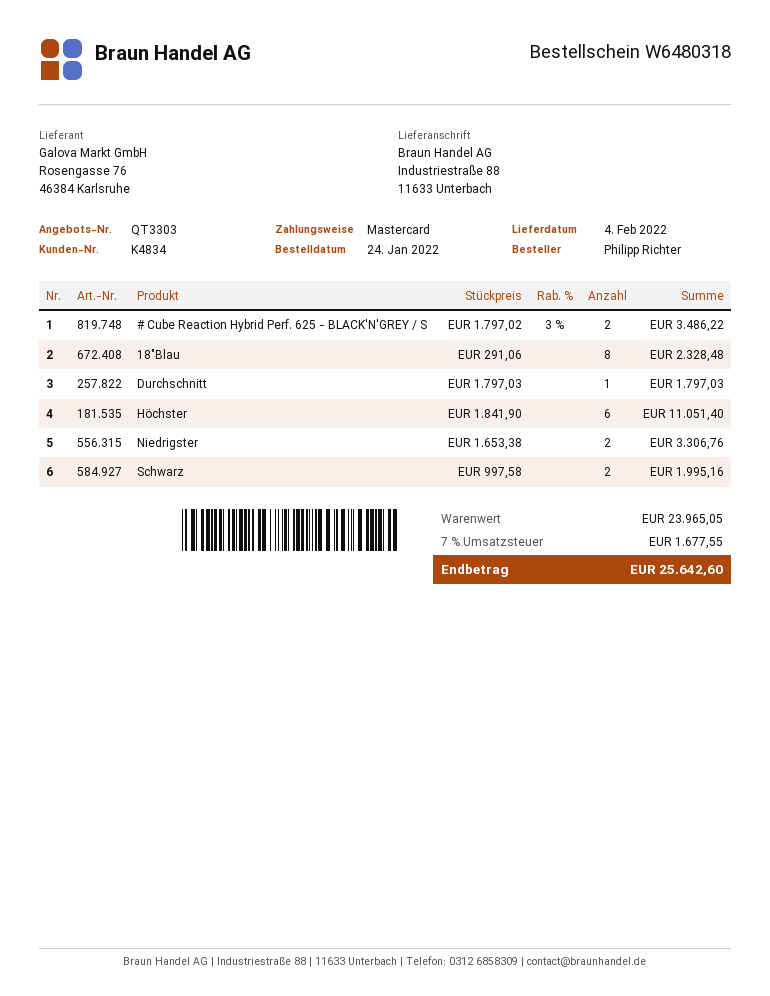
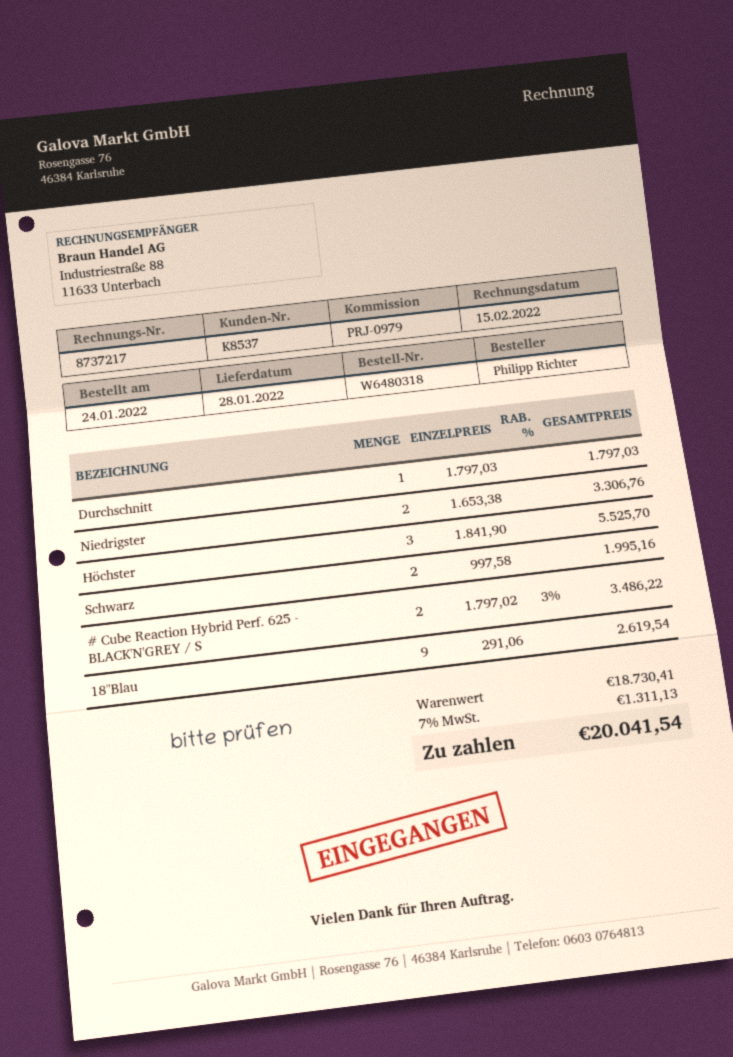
delivery date: 2022-02-04 -> 2022-01-28
customer number: K4834 -> K8537
18"Blau: 8 x 291.06 = 2328.48 -> 9 x 291.06 = 2619.54
Höchster: 6 x 1841.90 = 11051.40 -> 3 x 1841.90 = 5525.70
subtotal: 23965.05 -> 18730.41
tax: 7% = 1677.55 -> 7% = 1311.13
total: 25642.60 -> 20041.54

